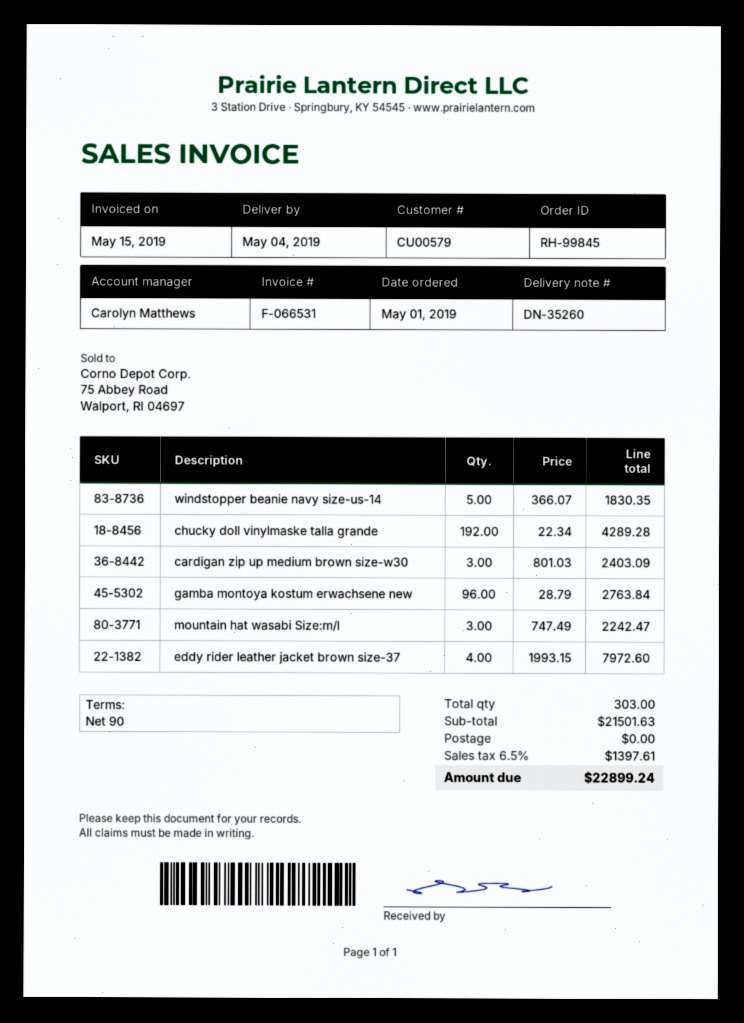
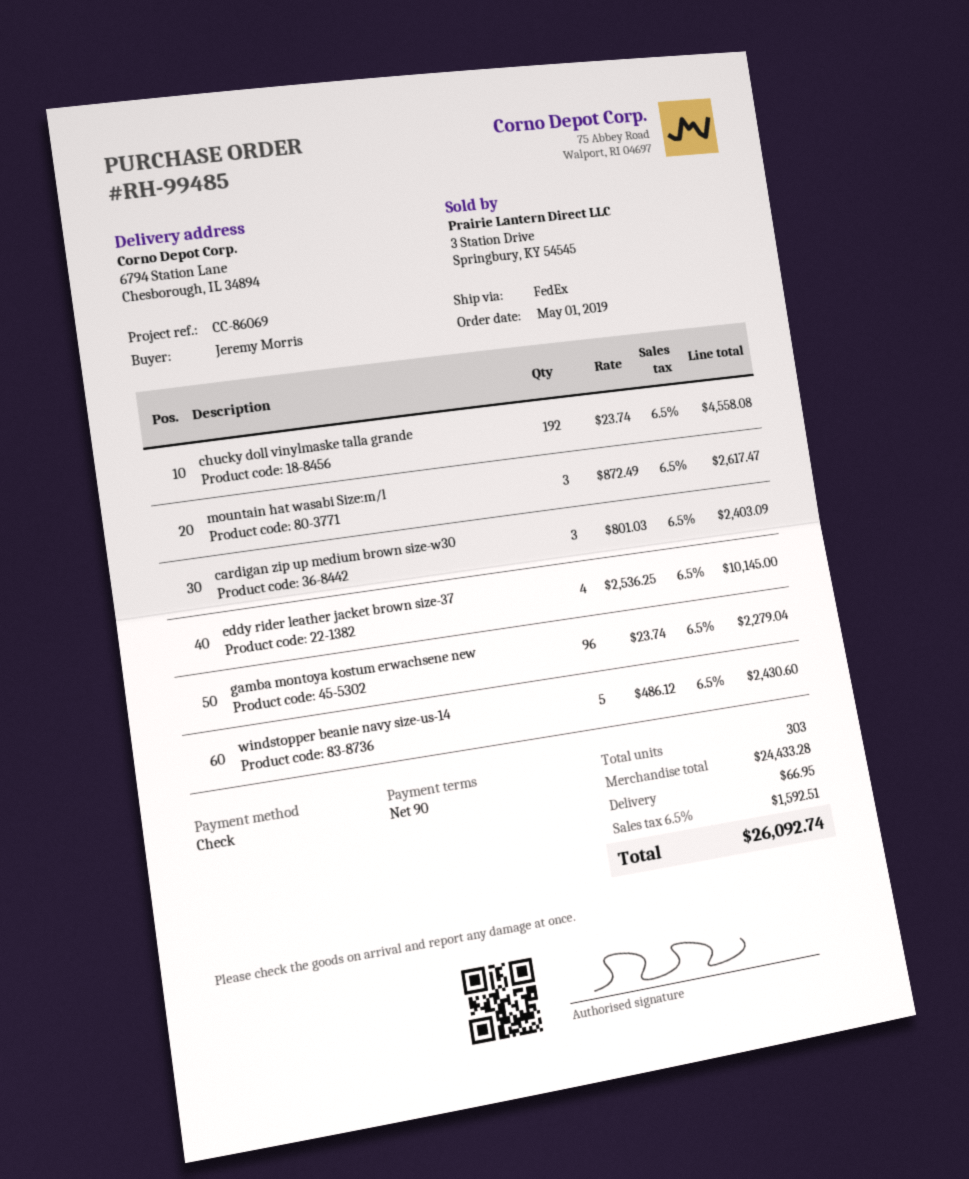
order number: RH-99845 -> RH-99485
windstopper beanie navy size-us-14: 5 x 366.07 = 1830.35 -> 5 x 486.12 = 2430.60
chucky doll vinylmaske talla grande: 192 x 22.34 = 4289.28 -> 192 x 23.74 = 4558.08
gamba montoya kostum erwachsene new: 96 x 28.79 = 2763.84 -> 96 x 23.74 = 2279.04
mountain hat wasabi Size:m/l: 3 x 747.49 = 2242.47 -> 3 x 872.49 = 2617.47
eddy rider leather jacket brown size-37: 4 x 1993.15 = 7972.60 -> 4 x 2536.25 = 10145.00
subtotal: 21501.63 -> 24433.28
shipping: 0.00 -> 66.95
tax: 6.5% = 1397.61 -> 6.5% = 1592.51
total: 22899.24 -> 26092.74

